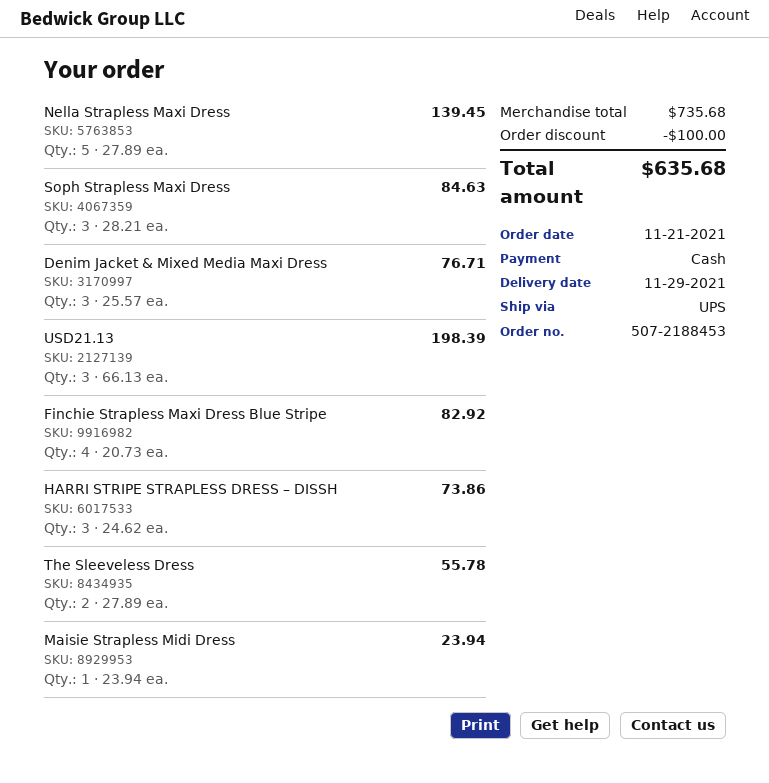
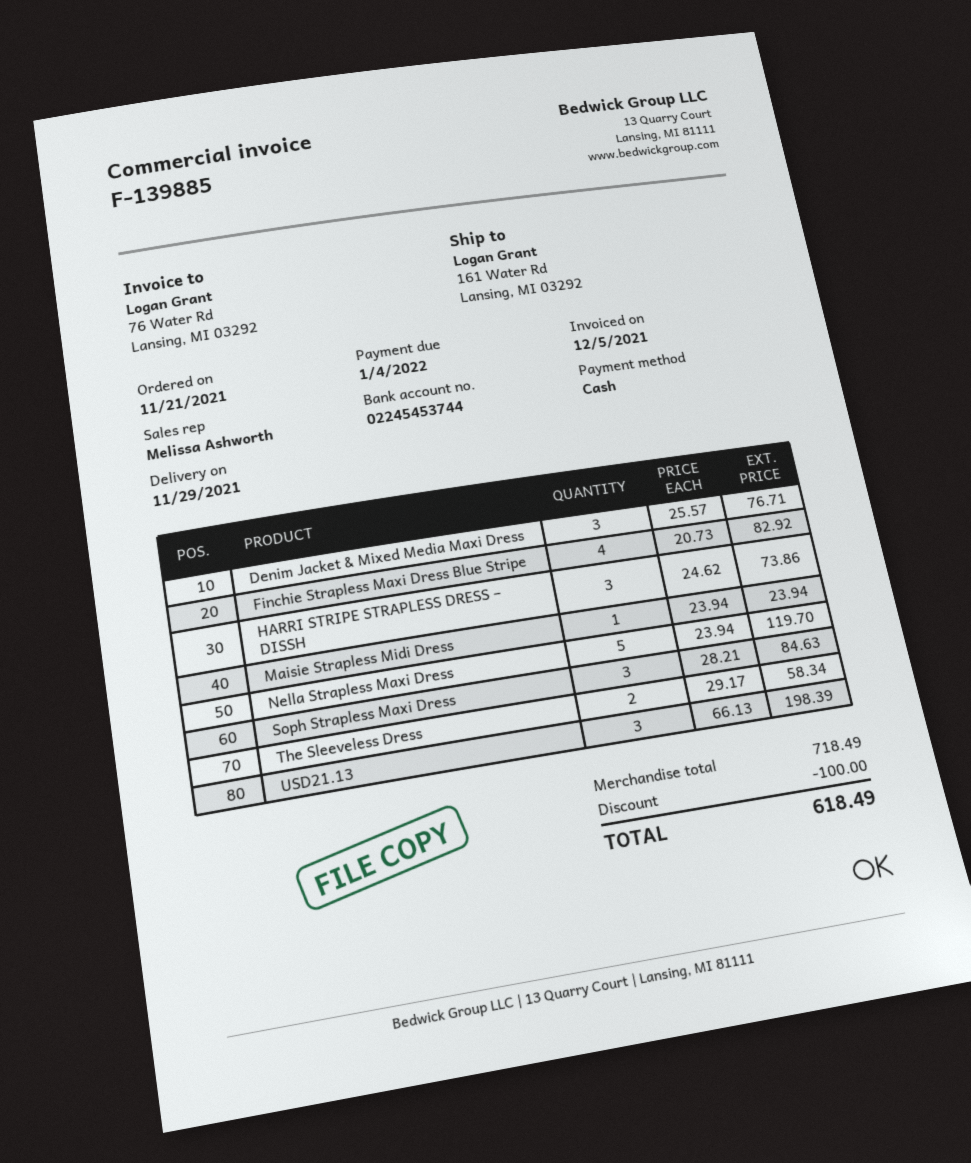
Nella Strapless Maxi Dress: 5 x 27.89 = 139.45 -> 5 x 23.94 = 119.70
The Sleeveless Dress: 2 x 27.89 = 55.78 -> 2 x 29.17 = 58.34
subtotal: 735.68 -> 718.49
total: 635.68 -> 618.49

